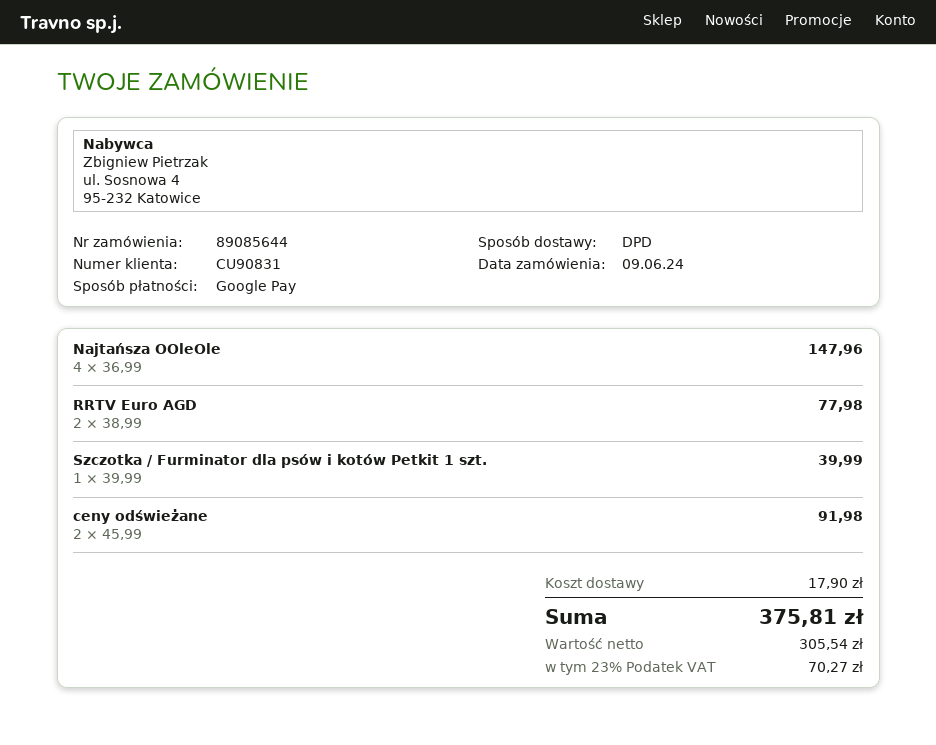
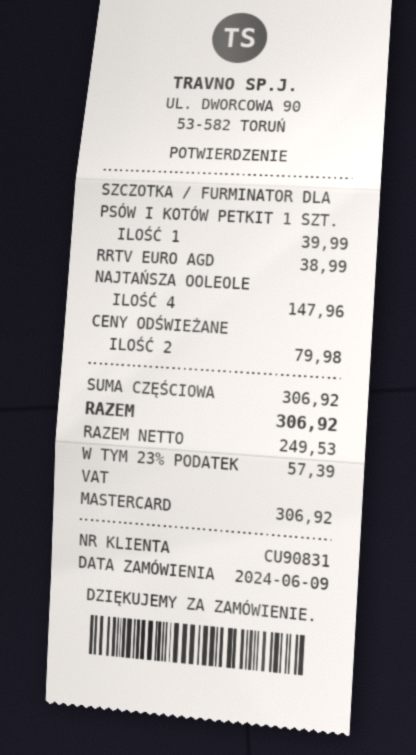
payment method: Google Pay -> Mastercard
RRTV Euro AGD: 2 for 77.98 -> 1 for 38.99
ceny odświeżane: 2 for 91.98 -> 2 for 79.98
shipping: 17.90 -> none
net: 305.54 -> 249.53
tax: 23% = 70.27 -> 23% = 57.39
total: 375.81 -> 306.92

